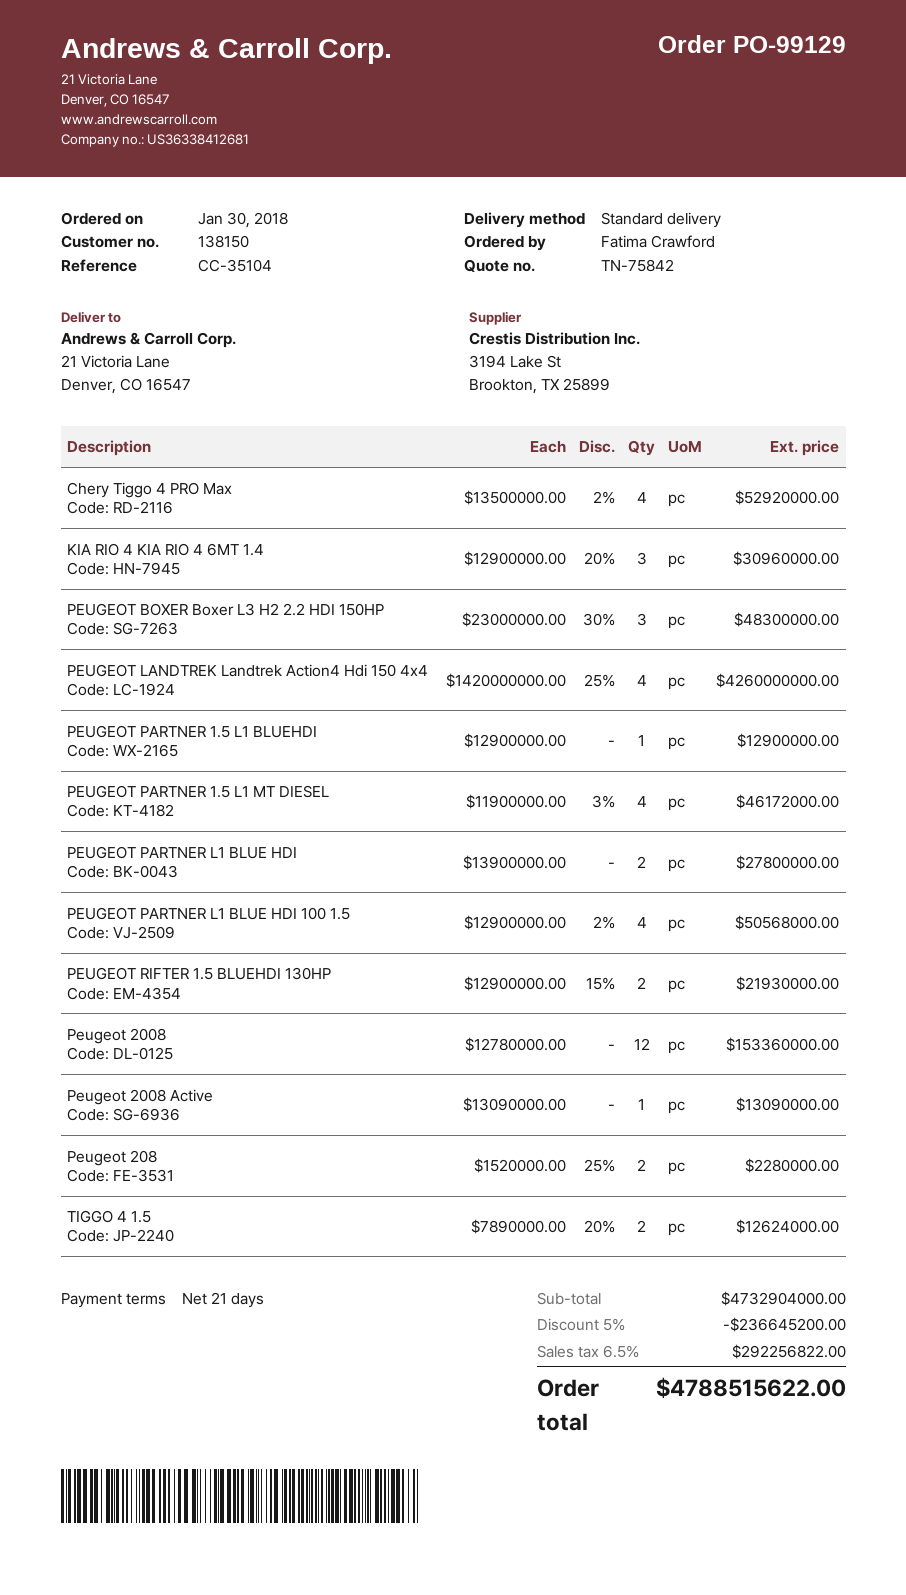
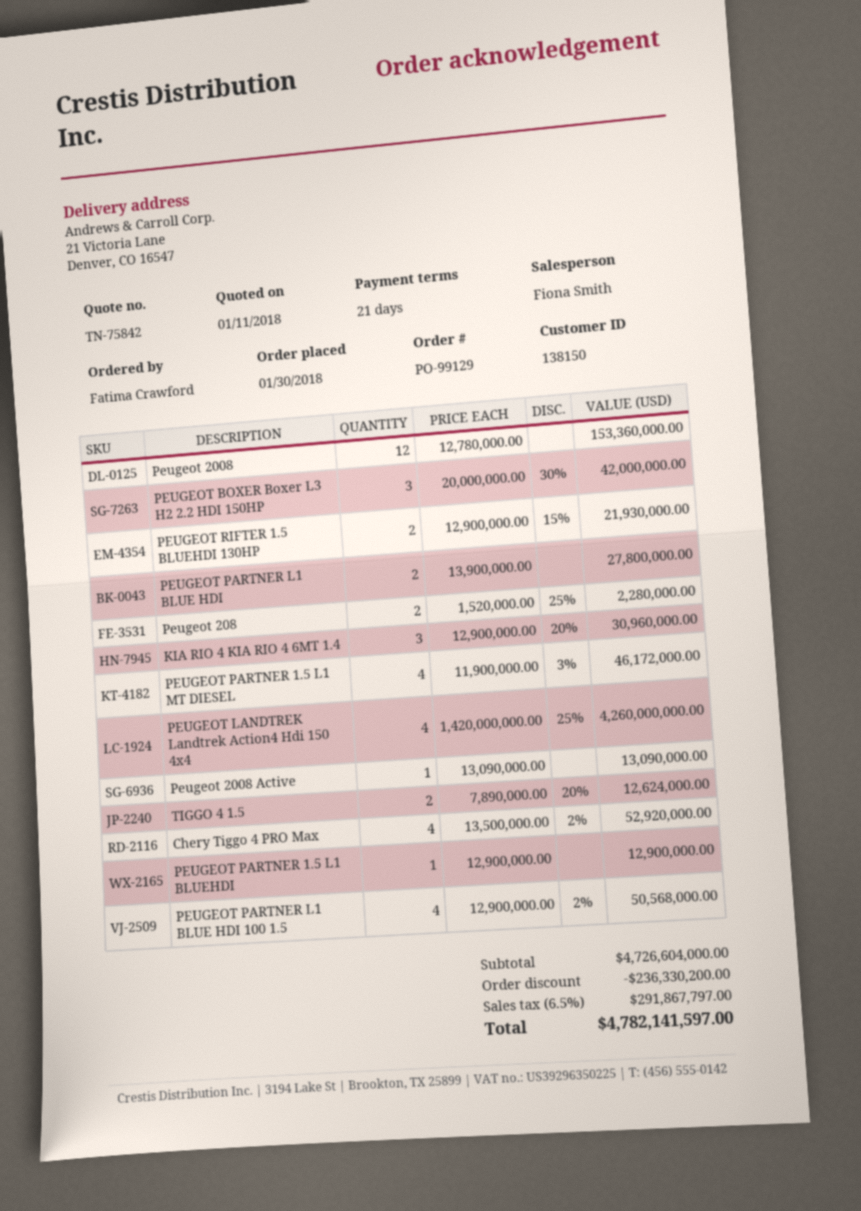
PEUGEOT BOXER Boxer L3 H2 2.2 HDI 150HP: 3 x 23000000.00 - 30% = 48300000.00 -> 3 x 20000000.00 - 30% = 42000000.00
subtotal: 4732904000.00 -> 4726604000.00
discount: 236645200.00 -> 236330200.00
tax: 6.5% = 292256822.00 -> 6.5% = 291867797.00
total: 4788515622.00 -> 4782141597.00

